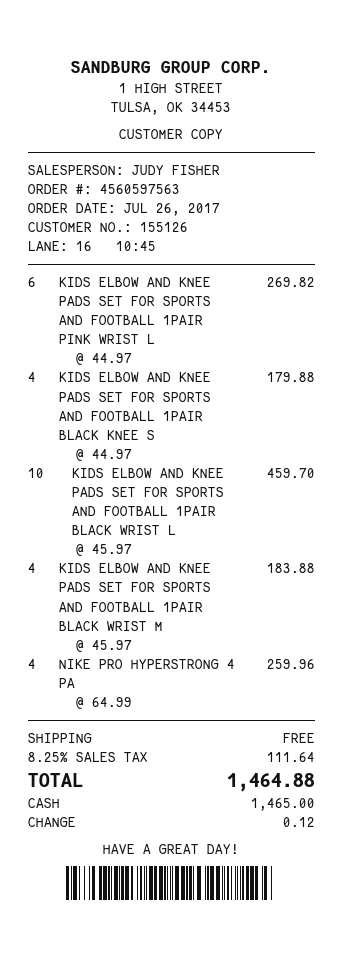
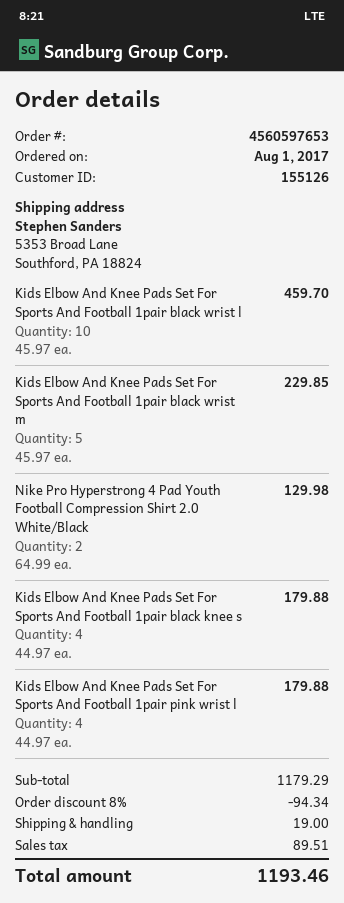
order number: 4560597563 -> 4560597653
order date: 2017-07-26 -> 2017-08-01
KIDS ELBOW AND KNEE PADS SET FOR SPORTS AND FOOTBALL 1PAIR PINK WRIST L: 6 x 44.97 = 269.82 -> 4 x 44.97 = 179.88
KIDS ELBOW AND KNEE PADS SET FOR SPORTS AND FOOTBALL 1PAIR BLACK WRIST M: 4 x 45.97 = 183.88 -> 5 x 45.97 = 229.85
NIKE PRO HYPERSTRONG 4 PA: 4 x 64.99 = 259.96 -> 2 x 64.99 = 129.98
discount: none -> 8% = 94.34
shipping: 0.00 -> 19.00
tax: 111.64 -> 89.51
total: 1464.88 -> 1193.46

